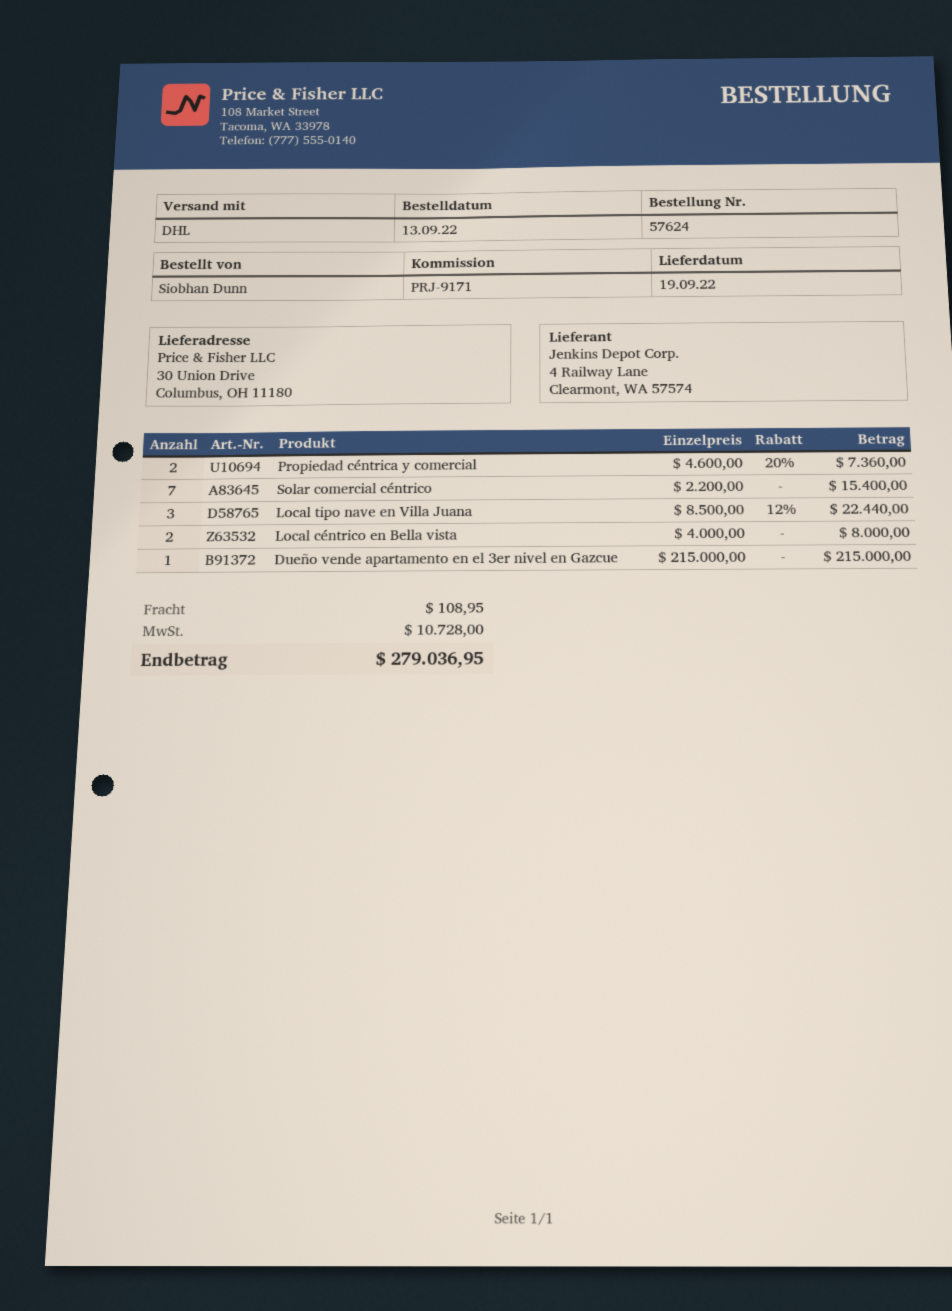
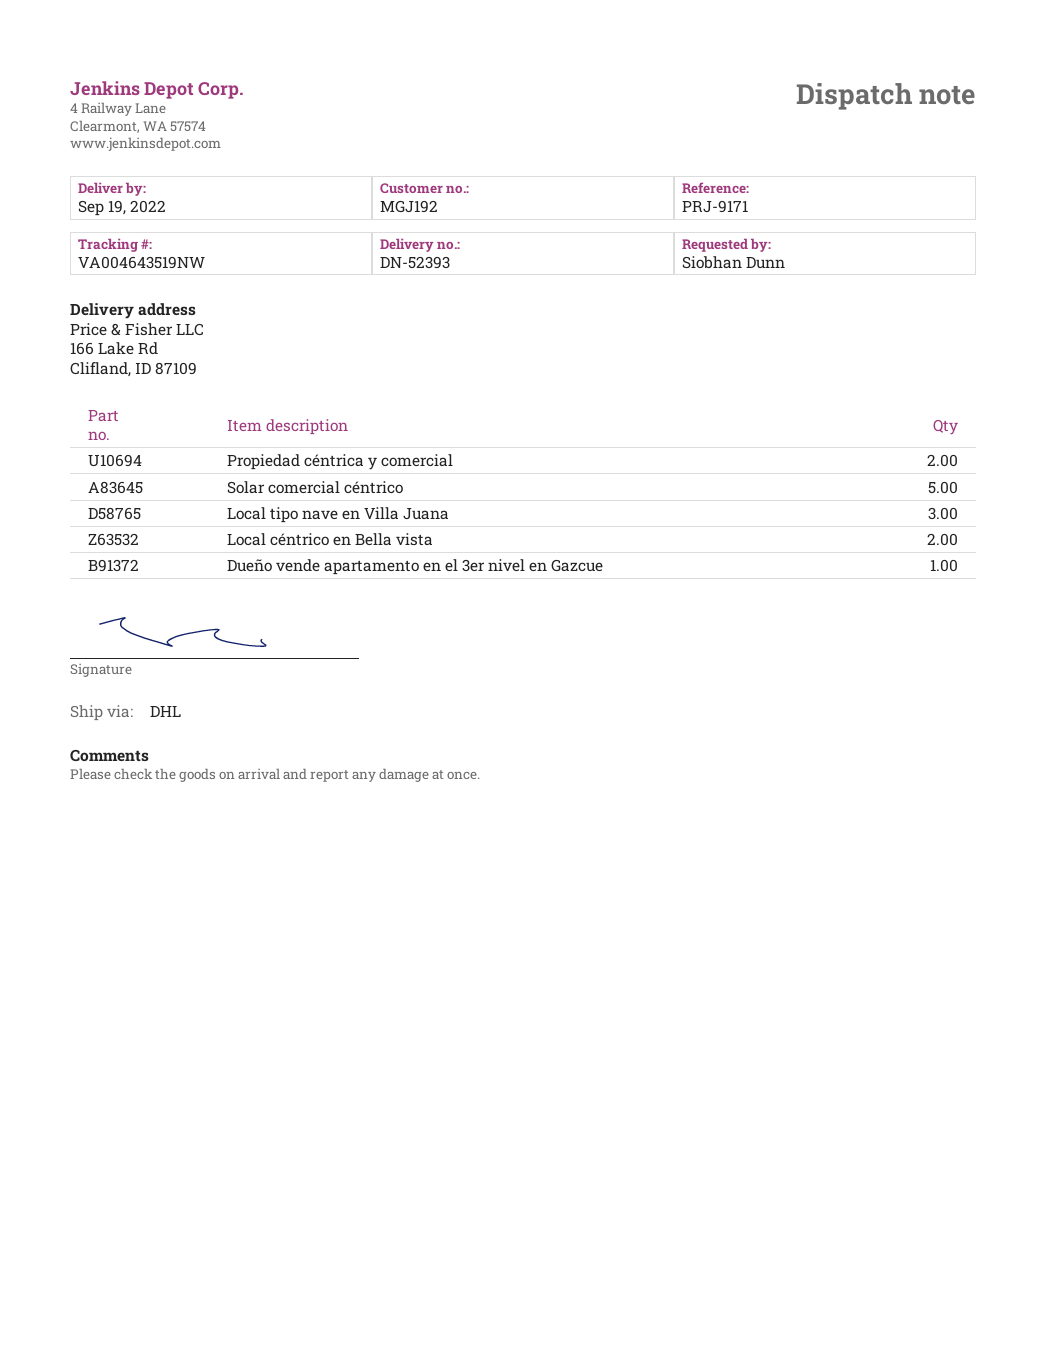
ship to: 30 Union Drive, Columbus, OH 11180 -> 166 Lake Rd, Clifland, ID 87109
Solar comercial céntrico: 7 -> 5

